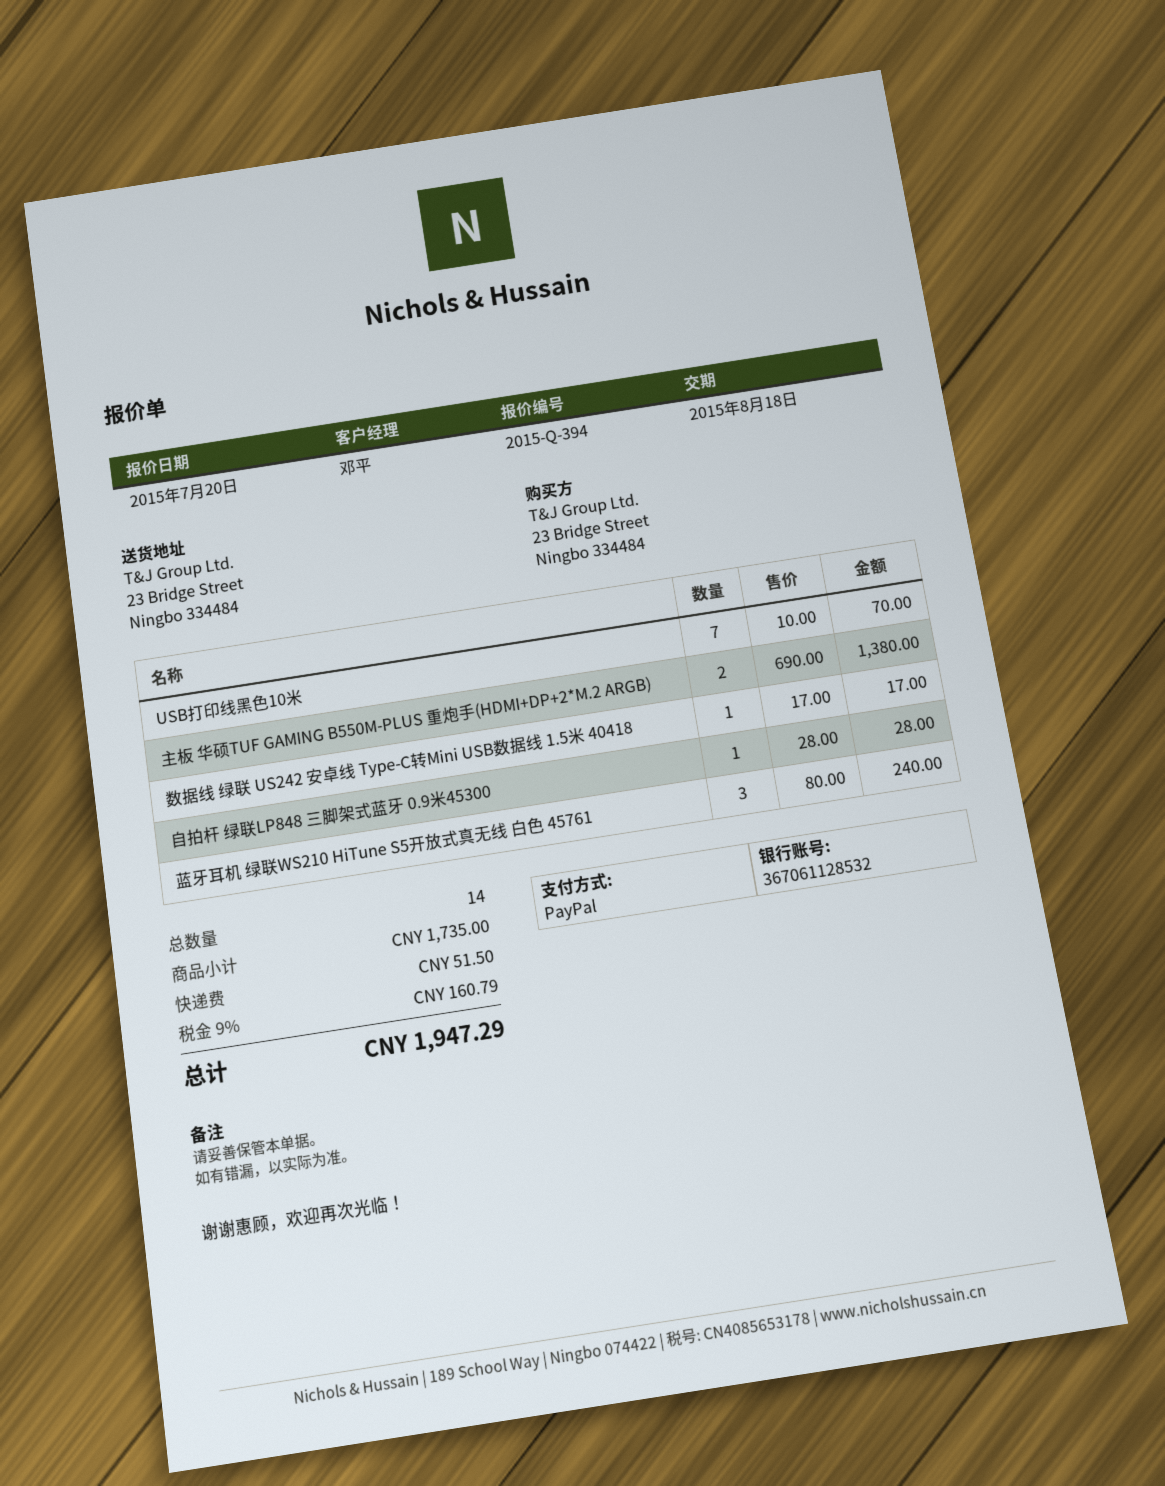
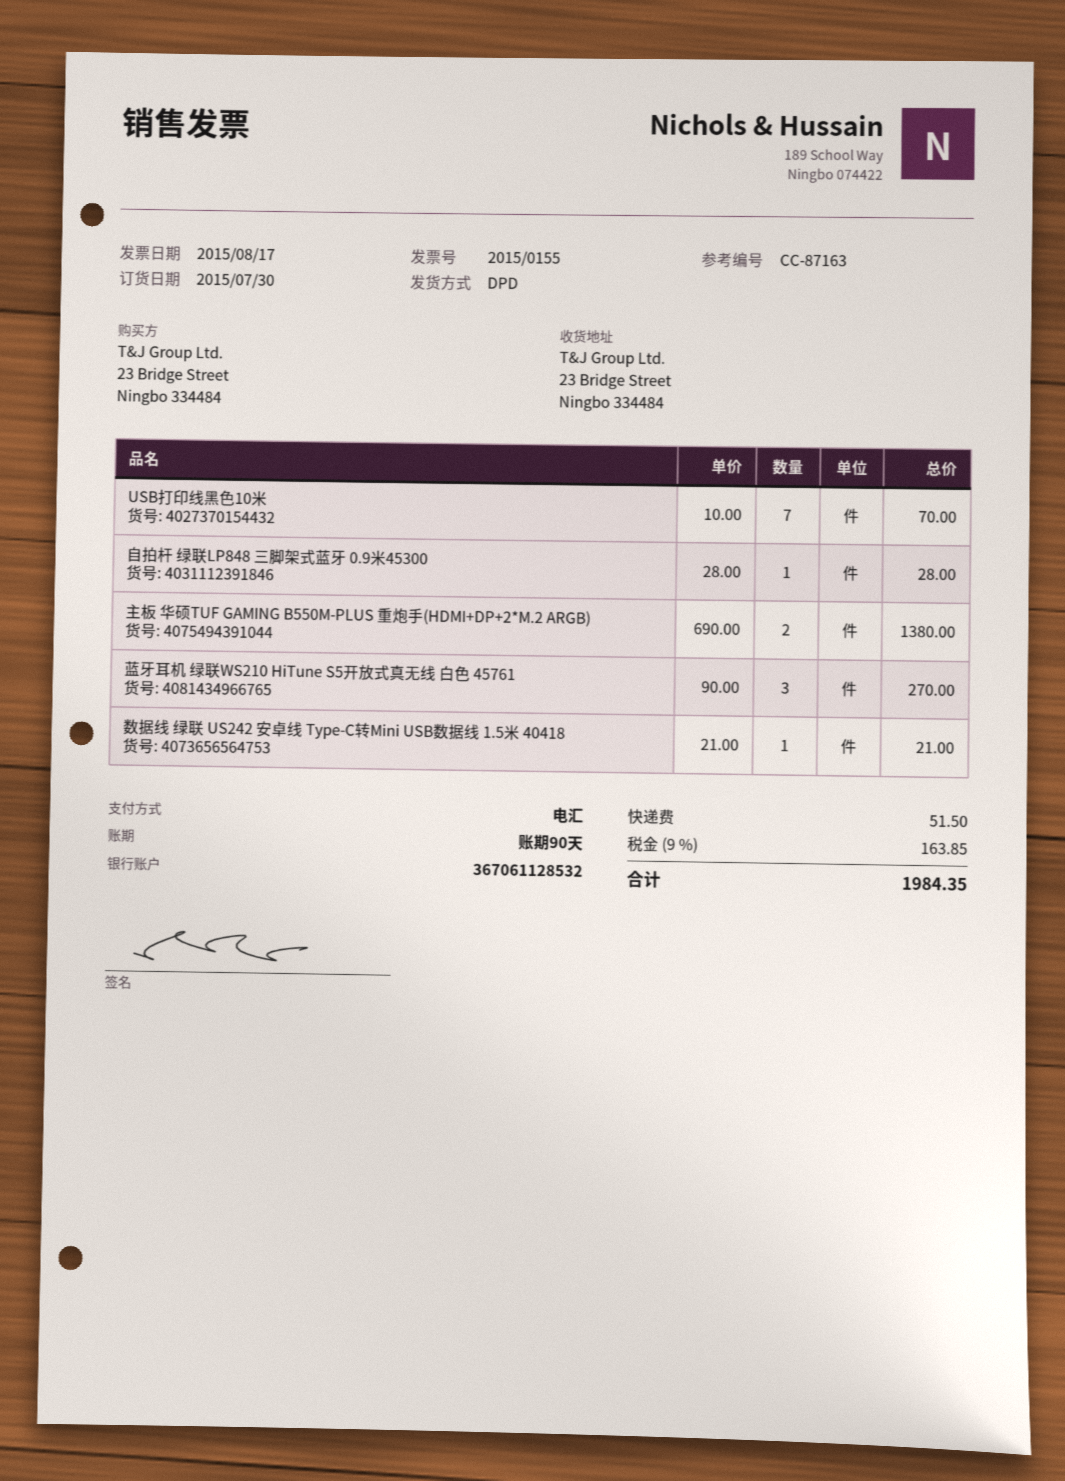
payment method: PayPal -> bank transfer
数据线 绿联 US242 安卓线 Type-C转Mini USB数据线 1.5米 40418: 1 x 17.00 = 17.00 -> 1 x 21.00 = 21.00
蓝牙耳机 绿联WS210 HiTune S5开放式真无线 白色 45761: 3 x 80.00 = 240.00 -> 3 x 90.00 = 270.00
tax: 9% = 160.79 -> 9% = 163.85
total: 1947.29 -> 1984.35

